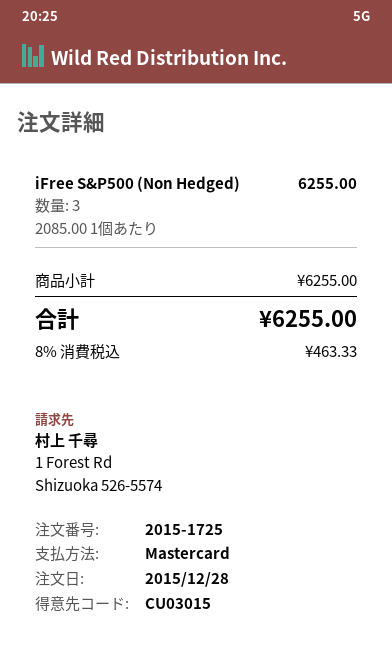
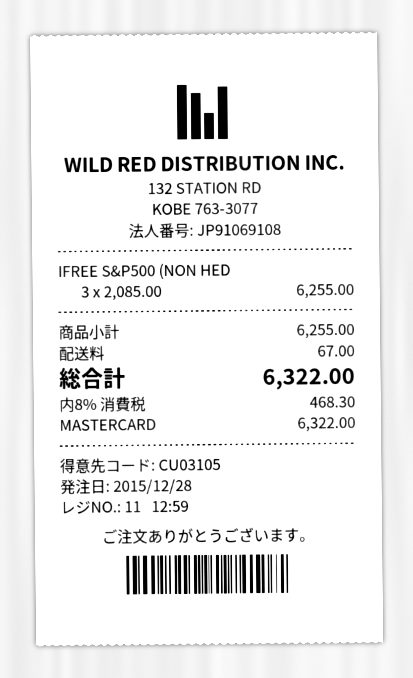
customer number: CU03015 -> CU03105
shipping: none -> 67.00
tax: 8% = 463.33 -> 8% = 468.30
total: 6255.00 -> 6322.00

